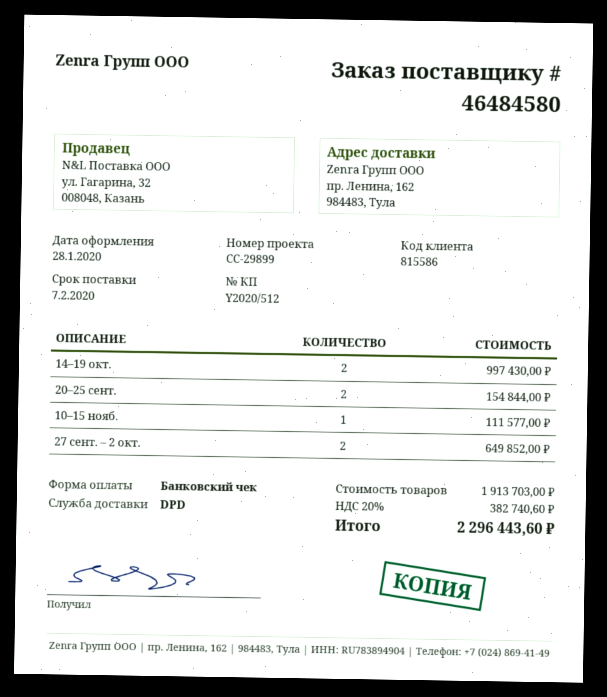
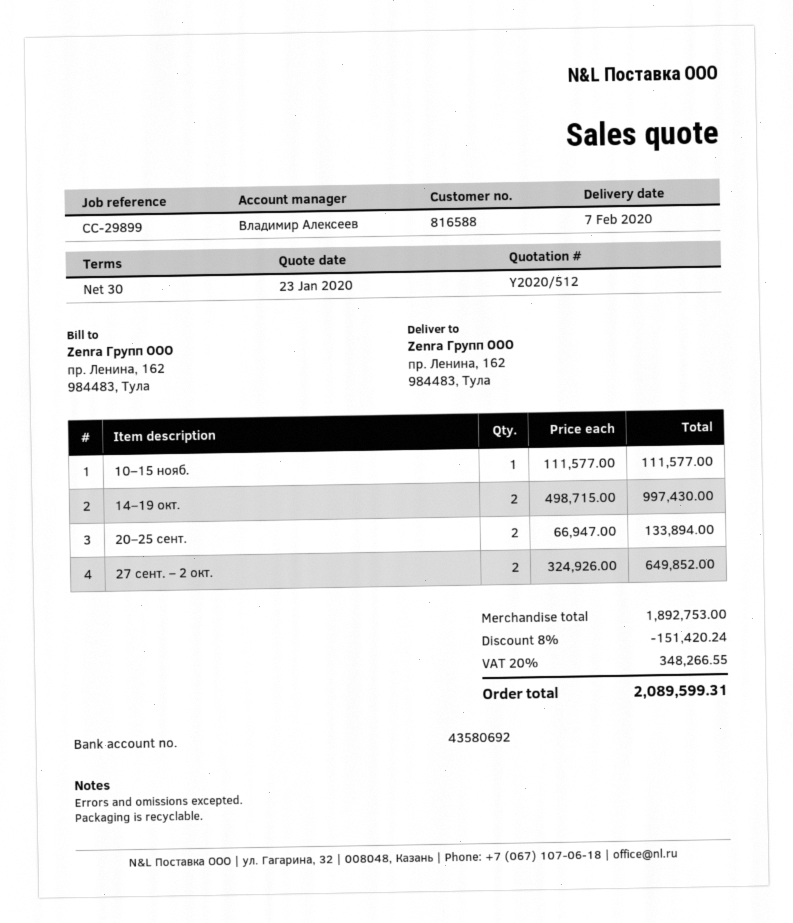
customer number: 815586 -> 816588
20–25 сент.: 2 for 154844.00 -> 2 for 133894.00
subtotal: 1913703.00 -> 1892753.00
discount: none -> 8% = 151420.24
tax: 20% = 382740.60 -> 20% = 348266.55
total: 2296443.60 -> 2089599.31

